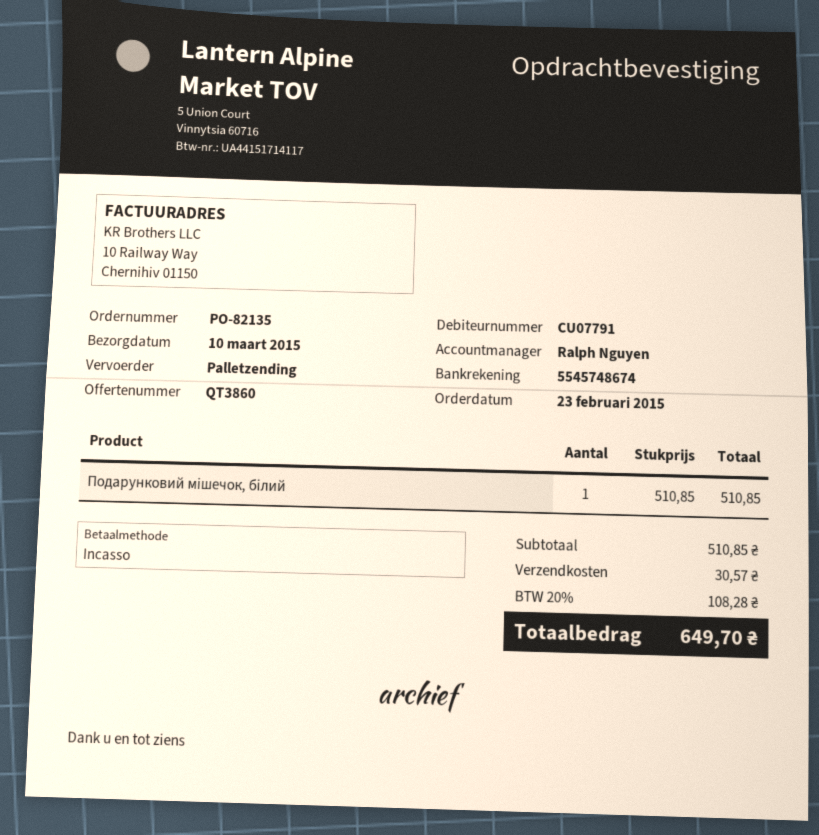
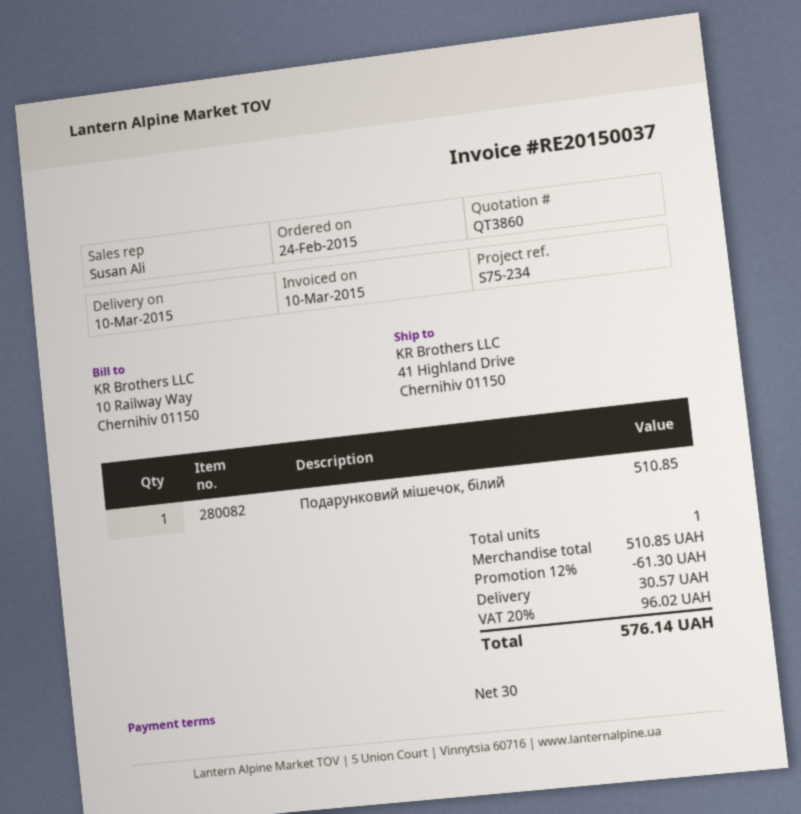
order date: 2015-02-23 -> 2015-02-24
sales rep: Ralph Nguyen -> Susan Ali
discount: none -> 12% = 61.30
tax: 20% = 108.28 -> 20% = 96.02
total: 649.70 -> 576.14

